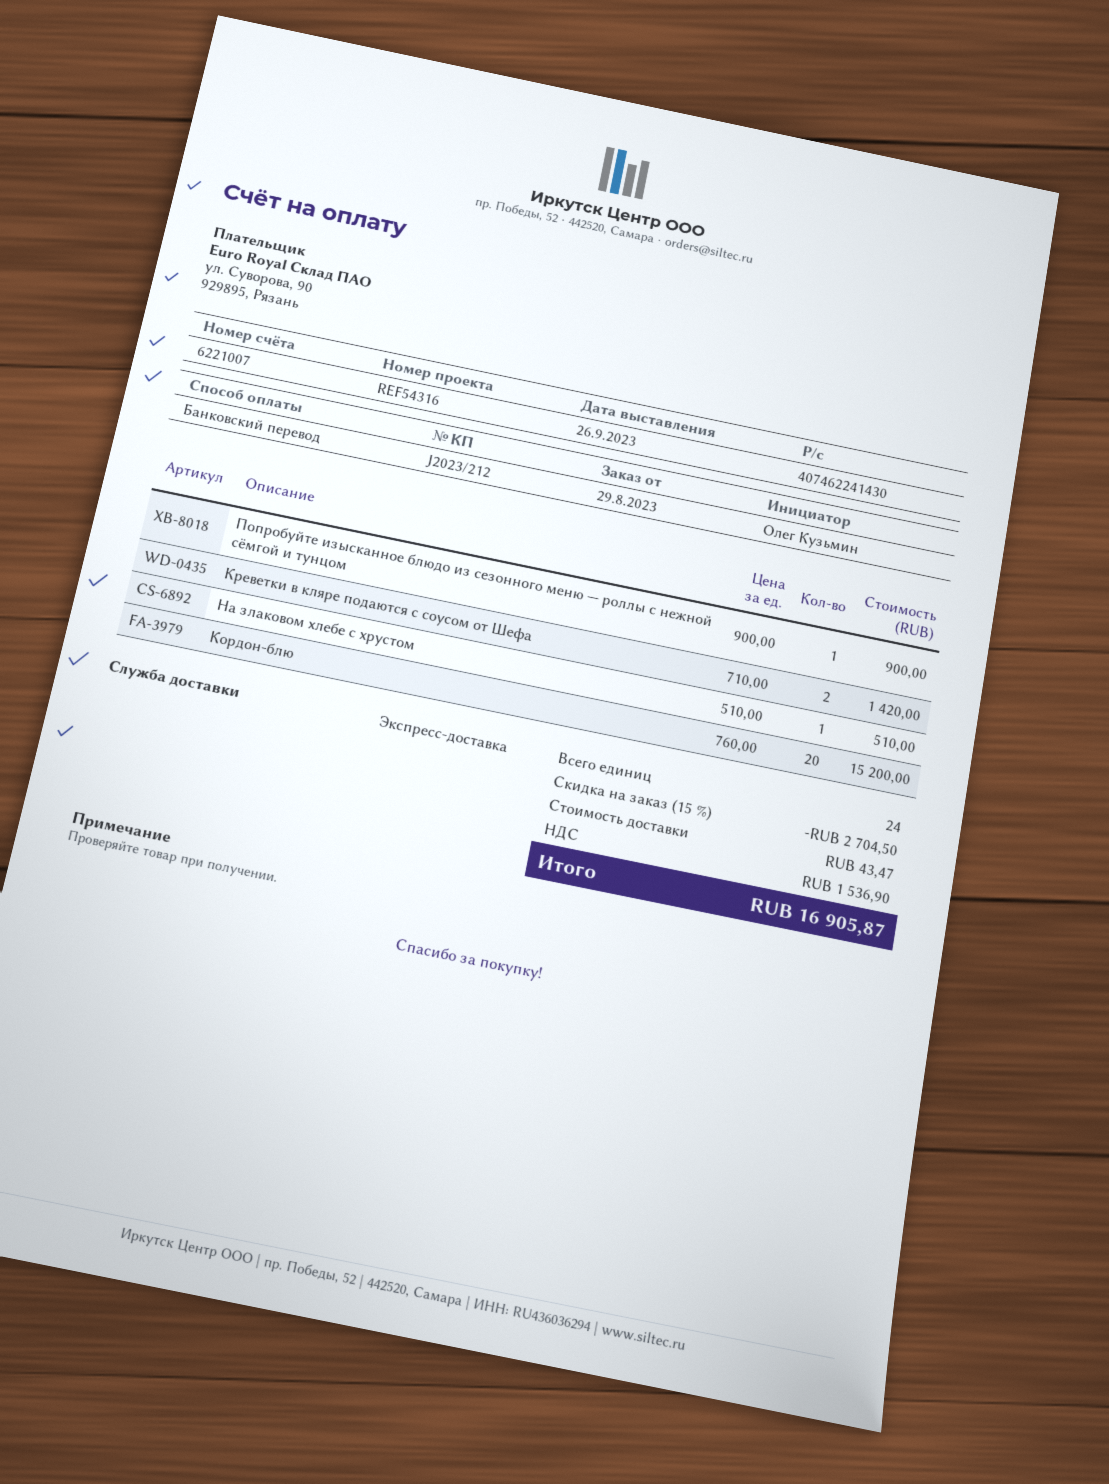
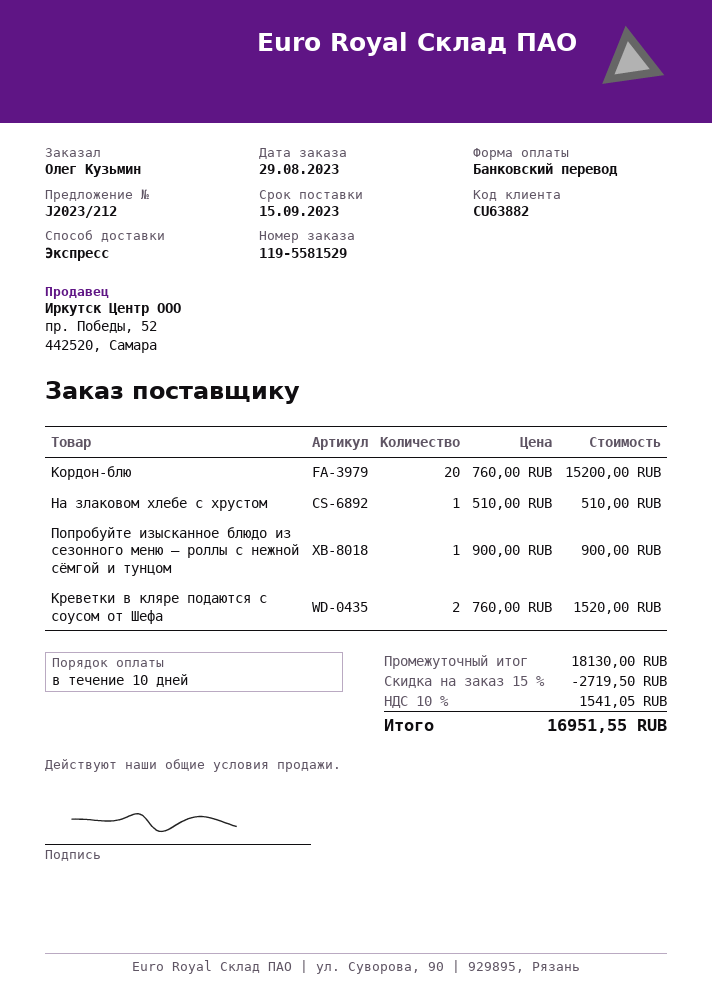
Креветки в кляре подаются с соусом от Шефа: 2 x 710.00 = 1420.00 -> 2 x 760.00 = 1520.00
discount: 15% = 2704.50 -> 15% = 2719.50
shipping: 43.47 -> none
tax: 1536.90 -> 1541.05
total: 16905.87 -> 16951.55

